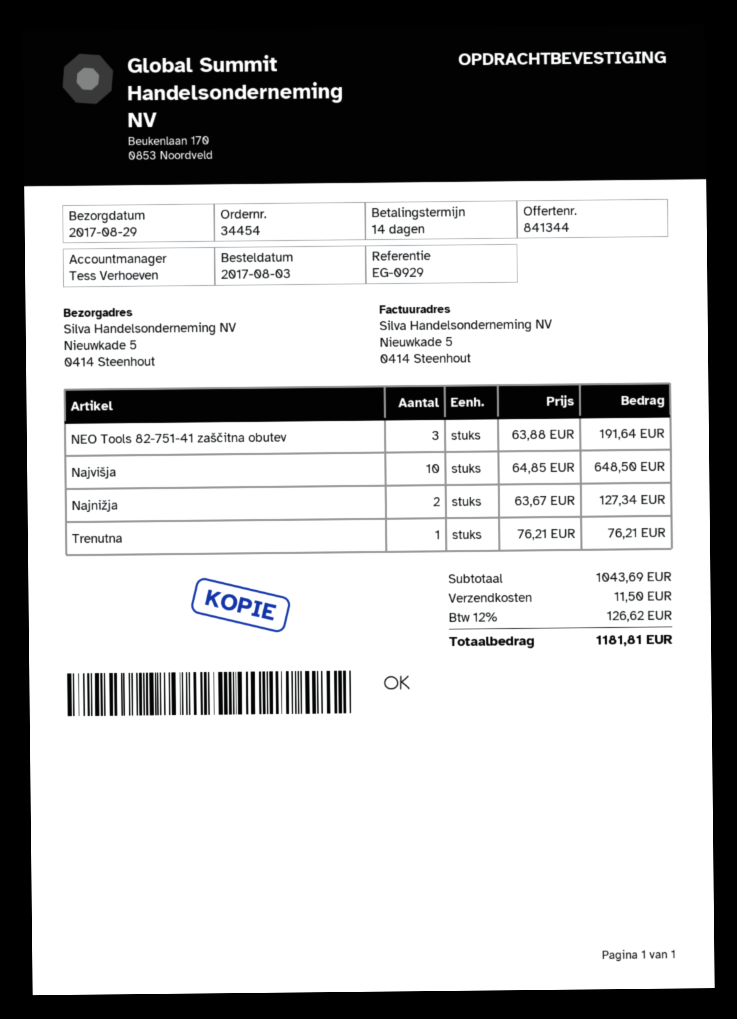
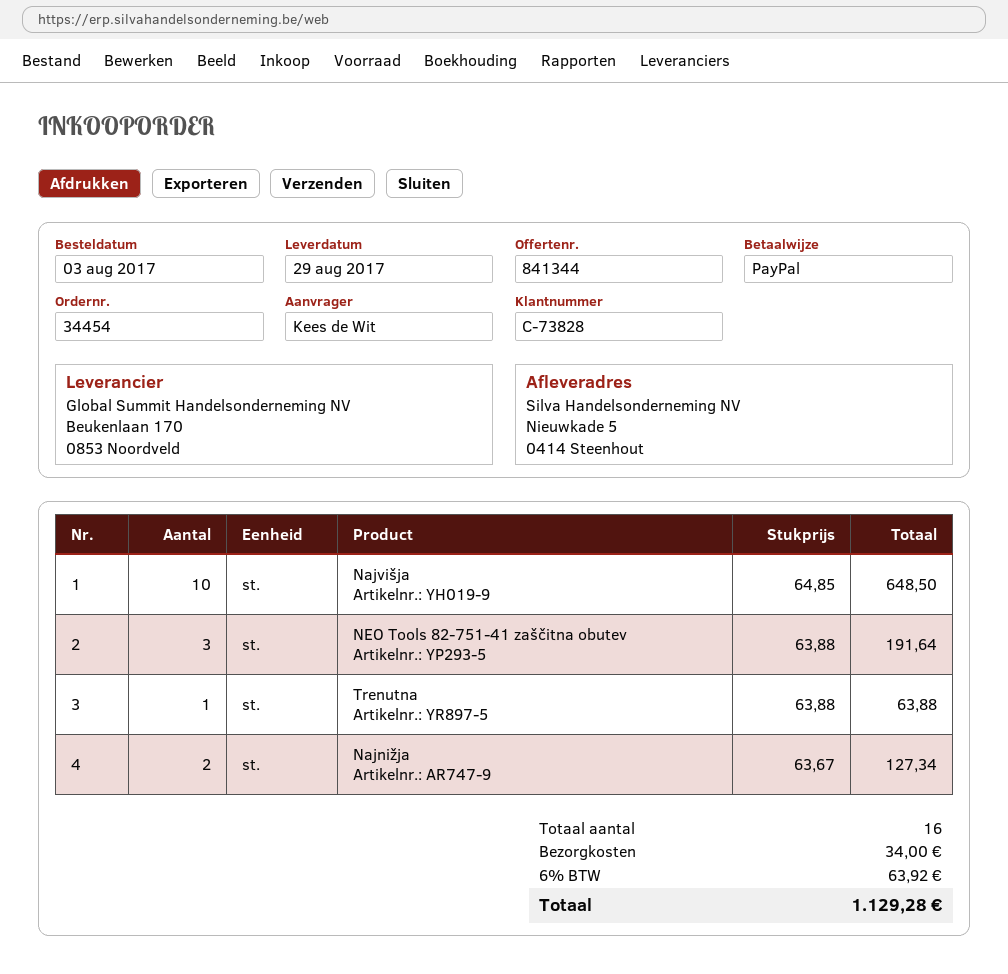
Trenutna: 1 x 76.21 = 76.21 -> 1 x 63.88 = 63.88
shipping: 11.50 -> 34.00
tax: 12% = 126.62 -> 6% = 63.92
total: 1181.81 -> 1129.28

